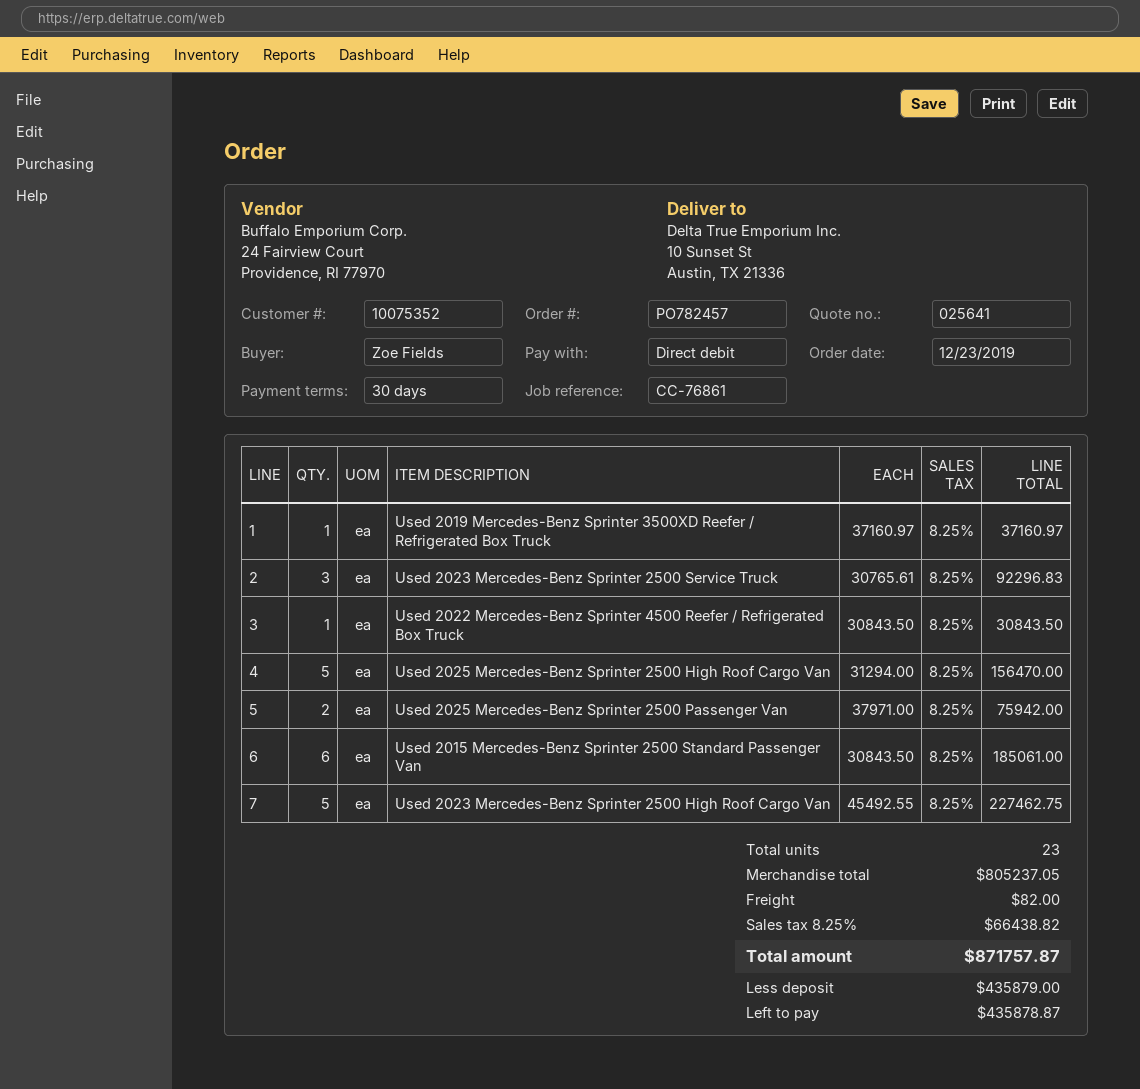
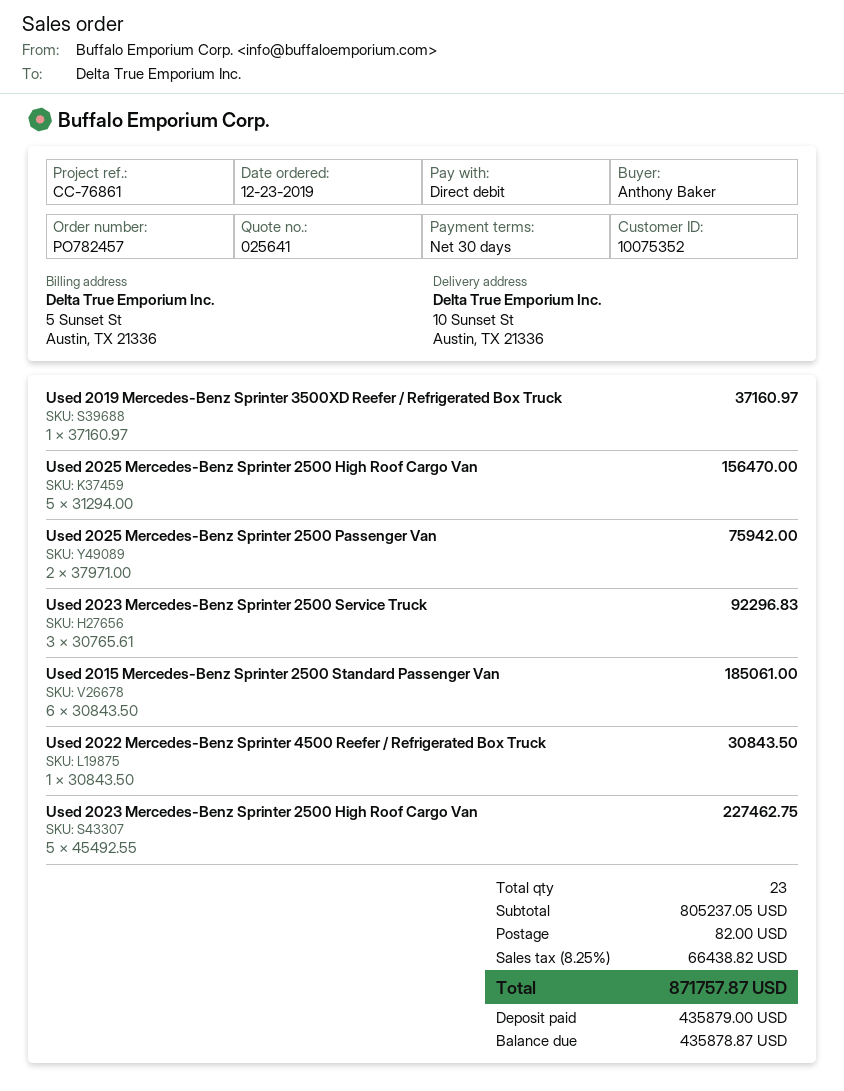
ordered by: Zoe Fields -> Anthony Baker

